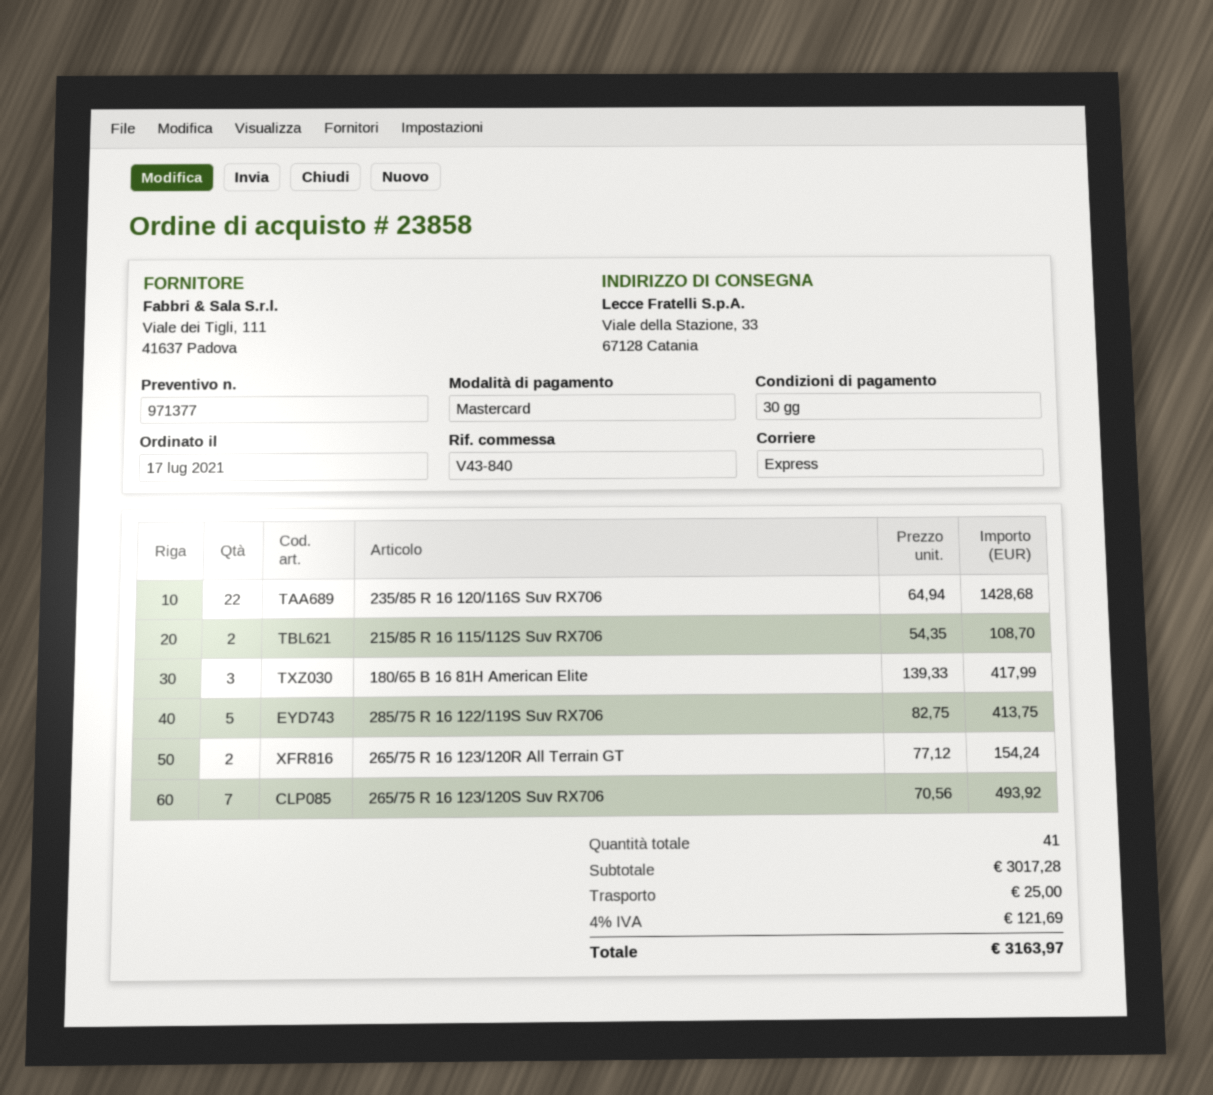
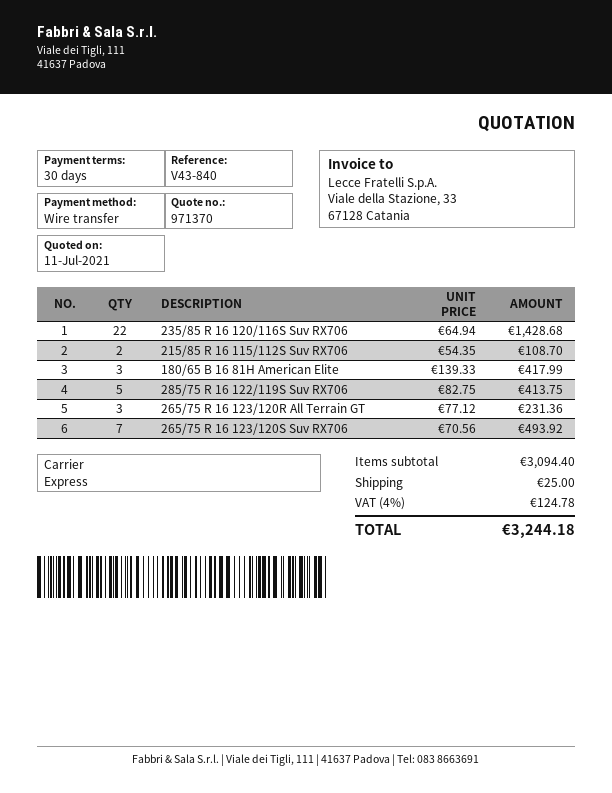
quote number: 971377 -> 971370
payment method: Mastercard -> bank transfer
265/75 R 16 123/120R All Terrain GT: 2 x 77.12 = 154.24 -> 3 x 77.12 = 231.36
subtotal: 3017.28 -> 3094.40
tax: 4% = 121.69 -> 4% = 124.78
total: 3163.97 -> 3244.18

